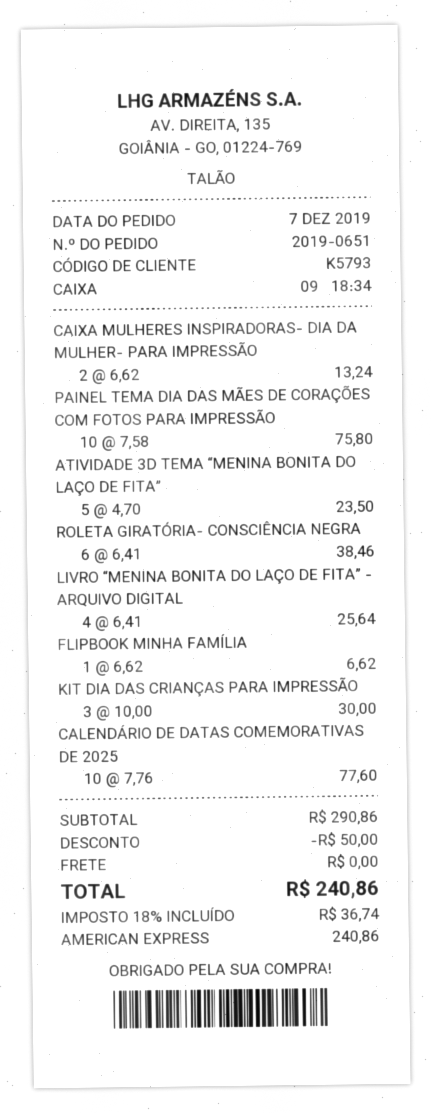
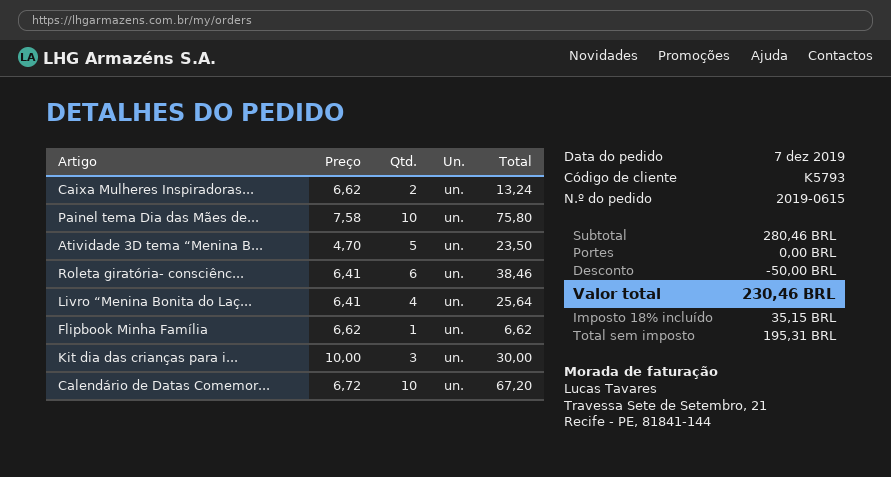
order number: 2019-0651 -> 2019-0615
CALENDÁRIO DE DATAS COMEMORATIVAS DE 2025: 10 x 7.76 = 77.60 -> 10 x 6.72 = 67.20
subtotal: 290.86 -> 280.46
tax: 18% = 36.74 -> 18% = 35.15
total: 240.86 -> 230.46

